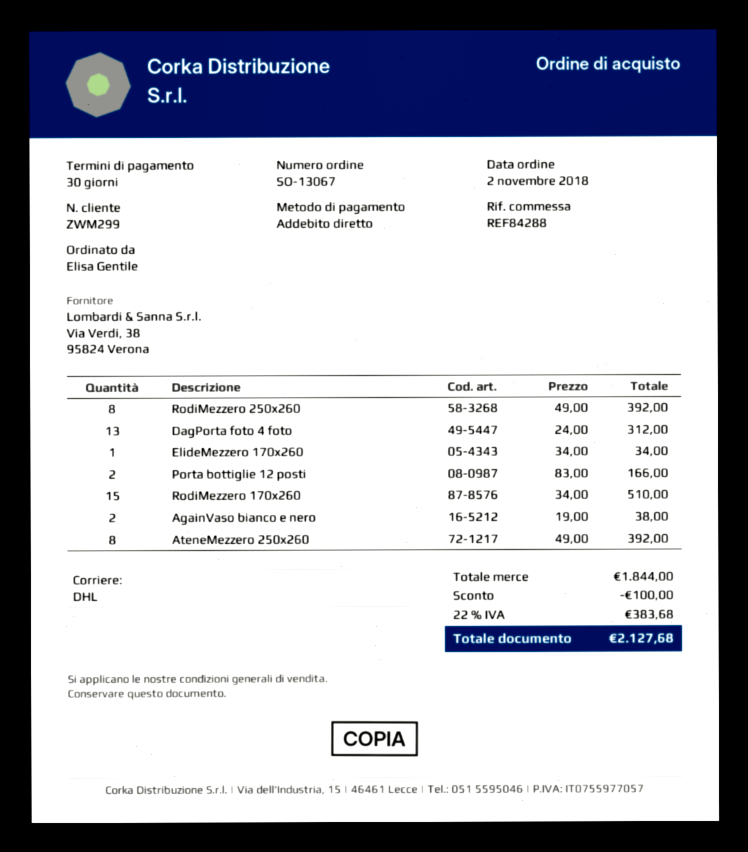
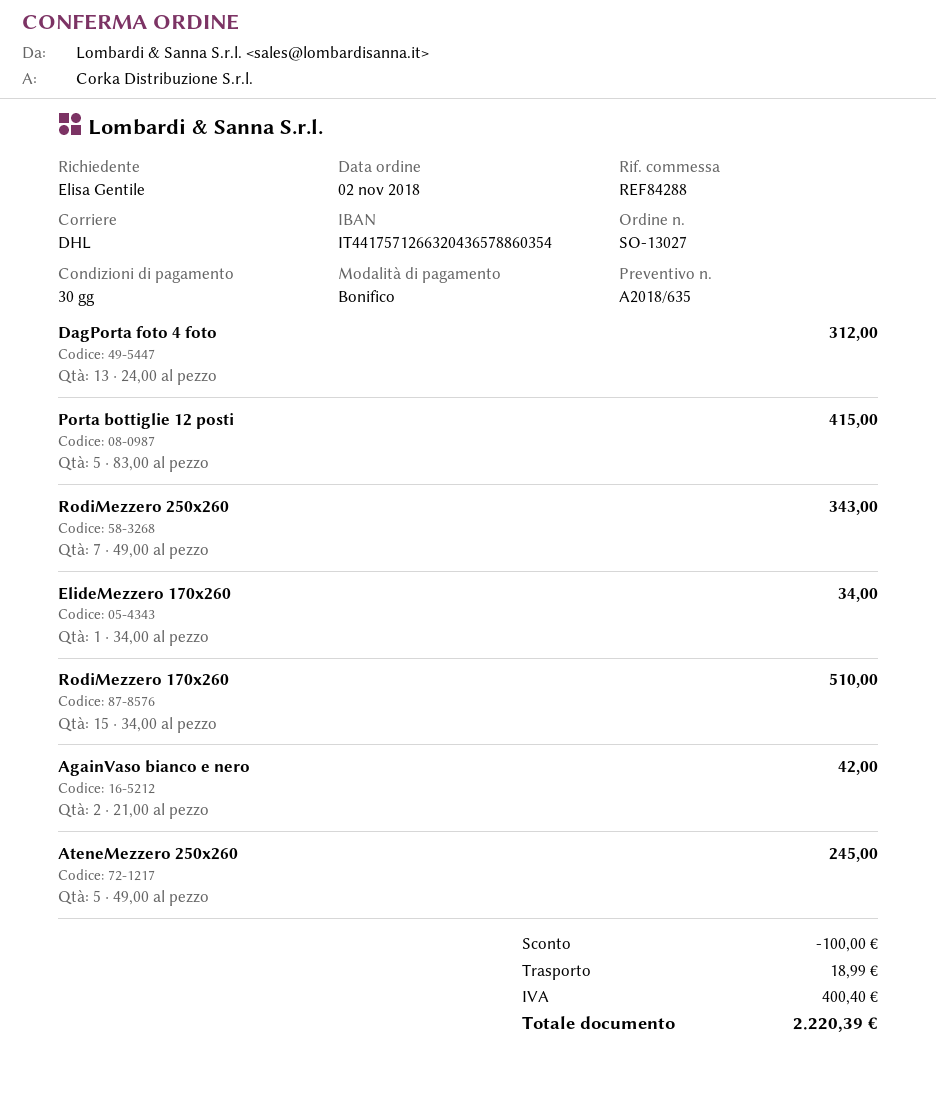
order number: SO-13067 -> SO-13027
payment method: direct debit -> bank transfer
RodiMezzero 250x260: 8 x 49.00 = 392.00 -> 7 x 49.00 = 343.00
Porta bottiglie 12 posti: 2 x 83.00 = 166.00 -> 5 x 83.00 = 415.00
AgainVaso bianco e nero: 2 x 19.00 = 38.00 -> 2 x 21.00 = 42.00
AteneMezzero 250x260: 8 x 49.00 = 392.00 -> 5 x 49.00 = 245.00
shipping: none -> 18.99
tax: 383.68 -> 400.40
total: 2127.68 -> 2220.39

